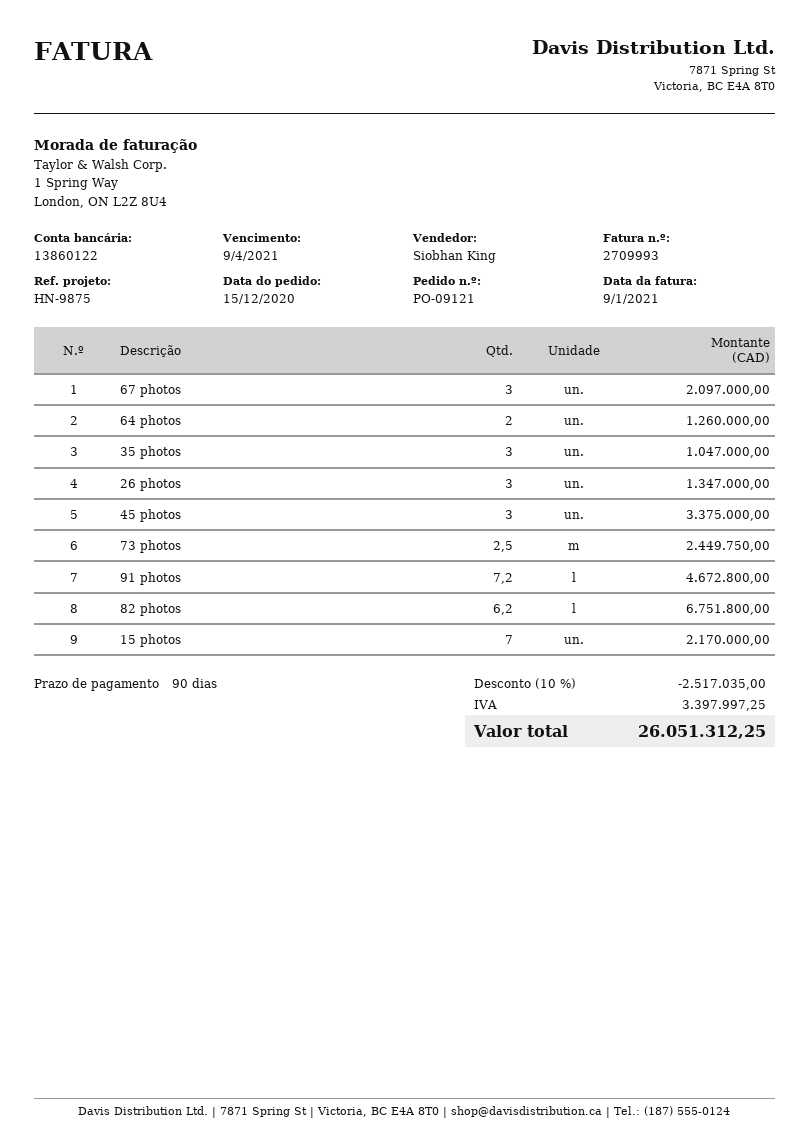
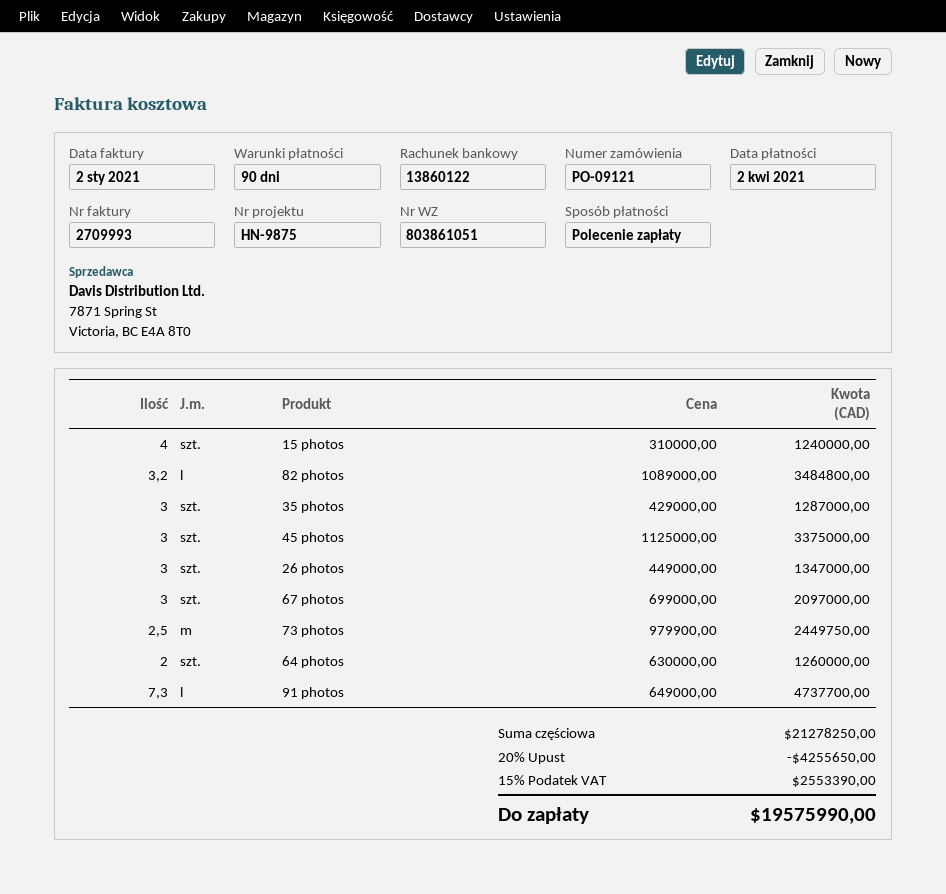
invoice date: 2021-01-09 -> 2021-01-02
due date: 2021-04-09 -> 2021-04-02
35 photos: 3 for 1047000.00 -> 3 for 1287000.00
91 photos: 7.2 for 4672800.00 -> 7.3 for 4737700.00
82 photos: 6.2 for 6751800.00 -> 3.2 for 3484800.00
15 photos: 7 for 2170000.00 -> 4 for 1240000.00
discount: 10% = 2517035.00 -> 20% = 4255650.00
tax: 3397997.25 -> 2553390.00
total: 26051312.25 -> 19575990.00

